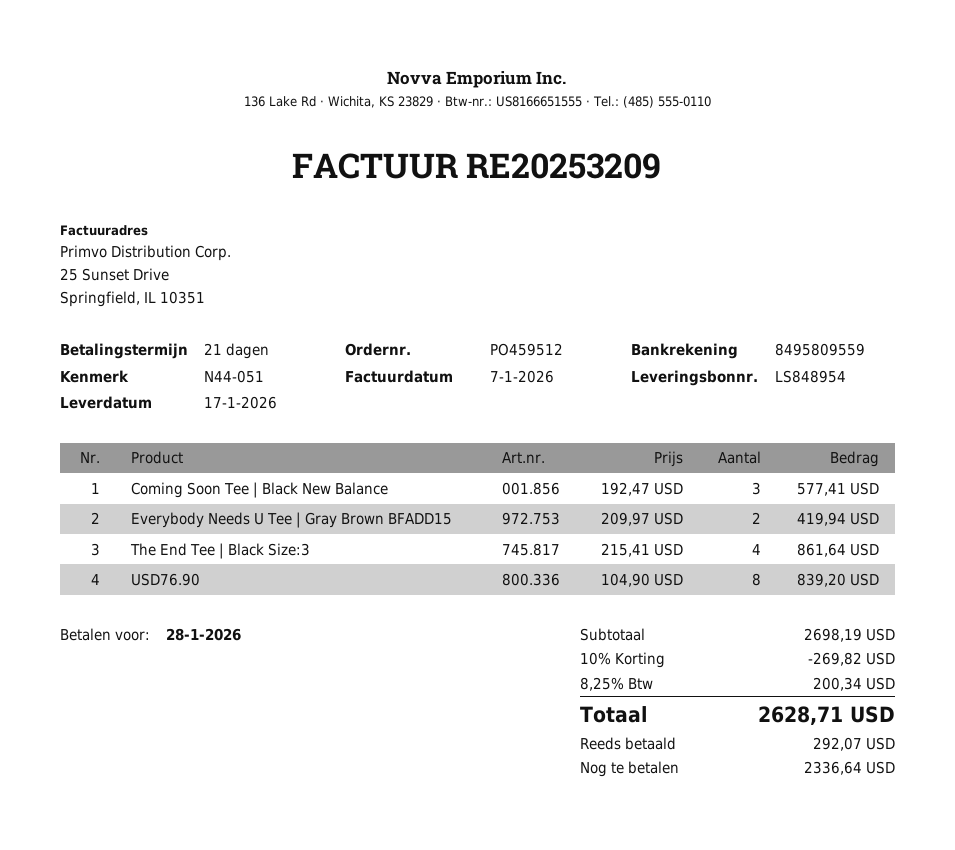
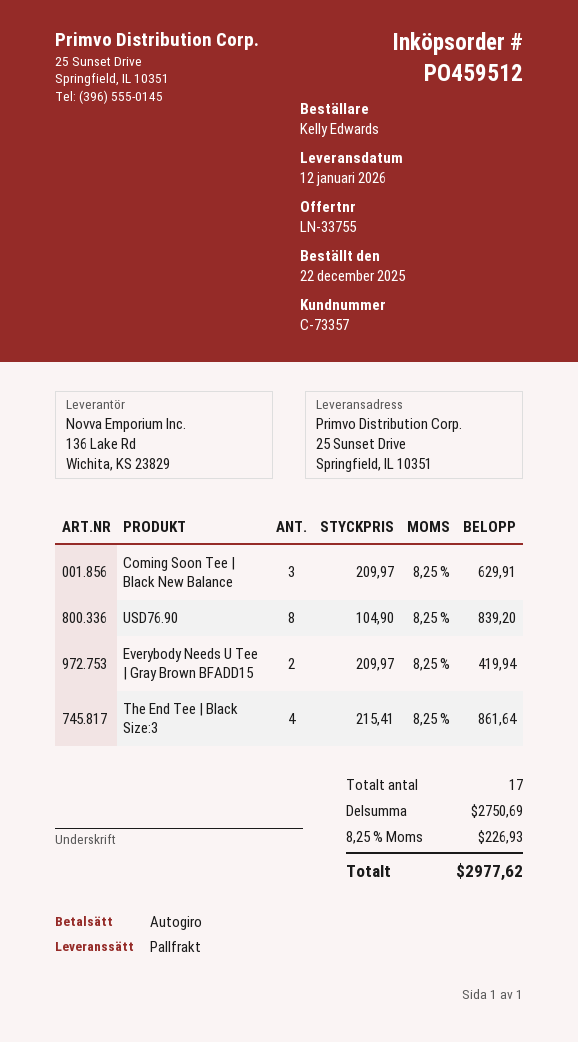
delivery date: 2026-01-17 -> 2026-01-12
Coming Soon Tee | Black New Balance: 3 x 192.47 = 577.41 -> 3 x 209.97 = 629.91
subtotal: 2698.19 -> 2750.69
discount: 10% = 269.82 -> none
tax: 8.25% = 200.34 -> 8.25% = 226.93
total: 2628.71 -> 2977.62

